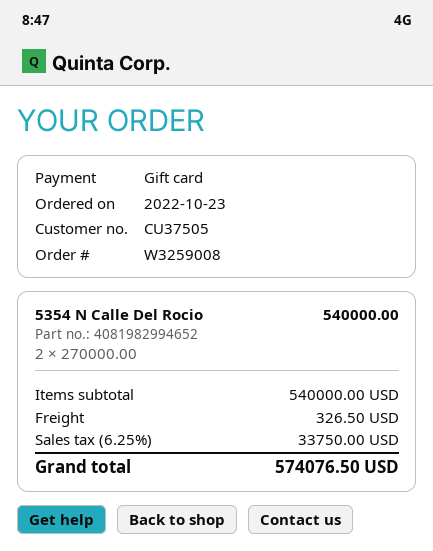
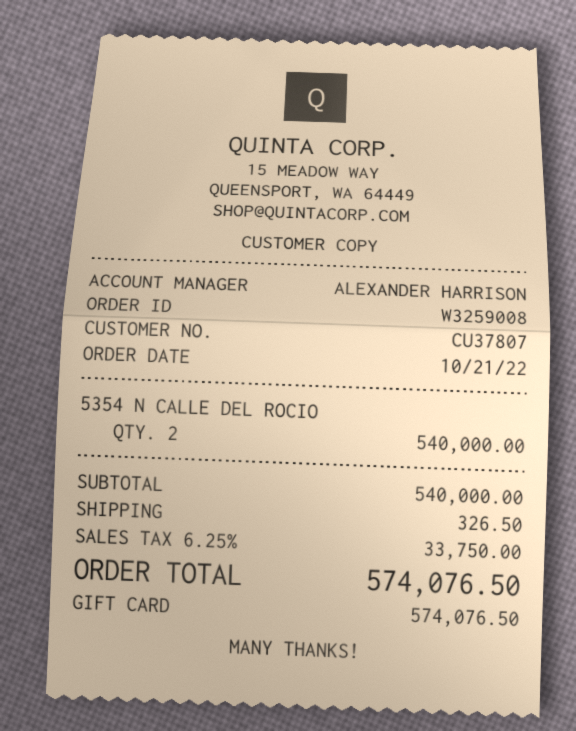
order date: 2022-10-23 -> 2022-10-21
customer number: CU37505 -> CU37807

